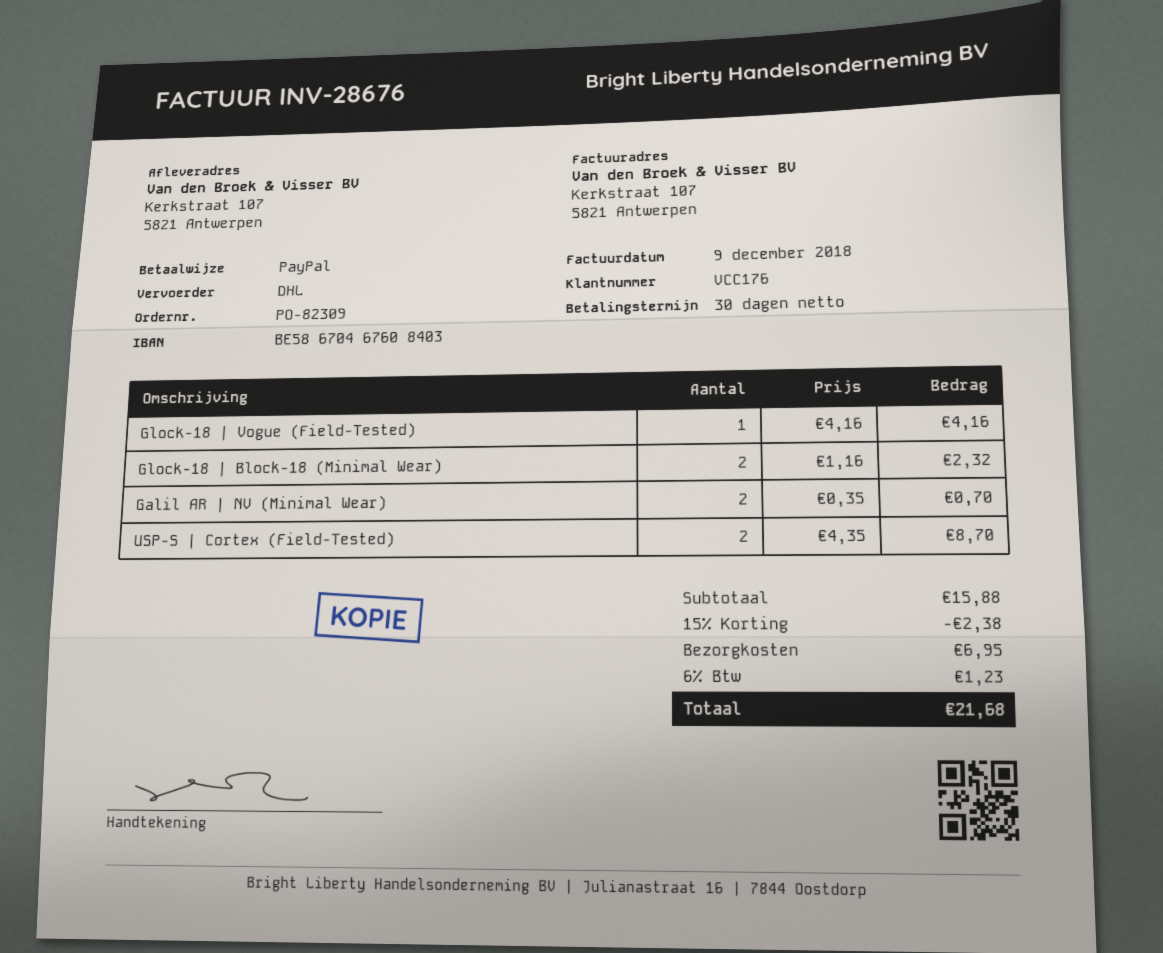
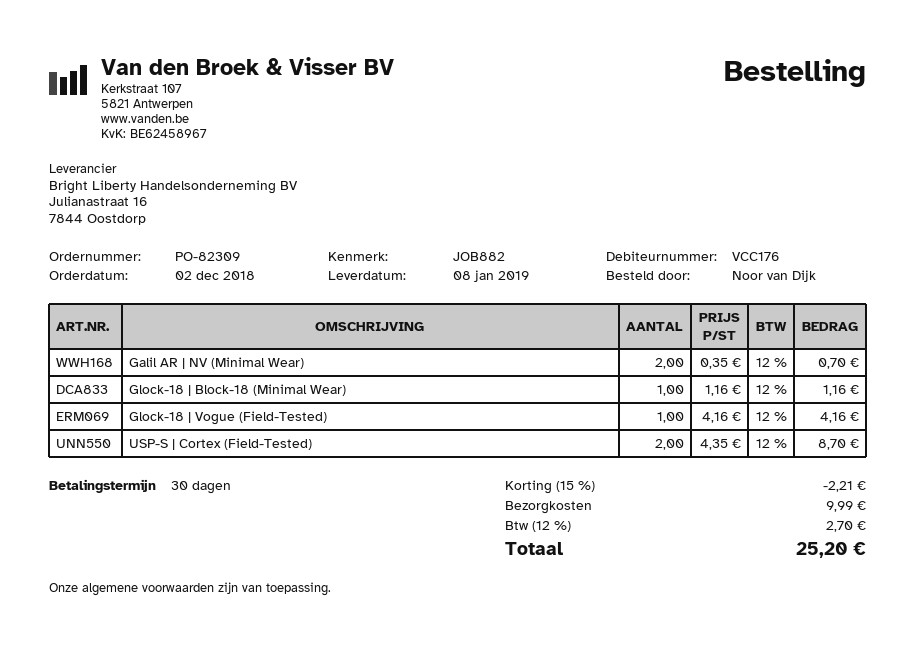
Glock-18 | Block-18 (Minimal Wear): 2 x 1.16 = 2.32 -> 1 x 1.16 = 1.16
discount: 15% = 2.38 -> 15% = 2.21
shipping: 6.95 -> 9.99
tax: 6% = 1.23 -> 12% = 2.70
total: 21.68 -> 25.20

